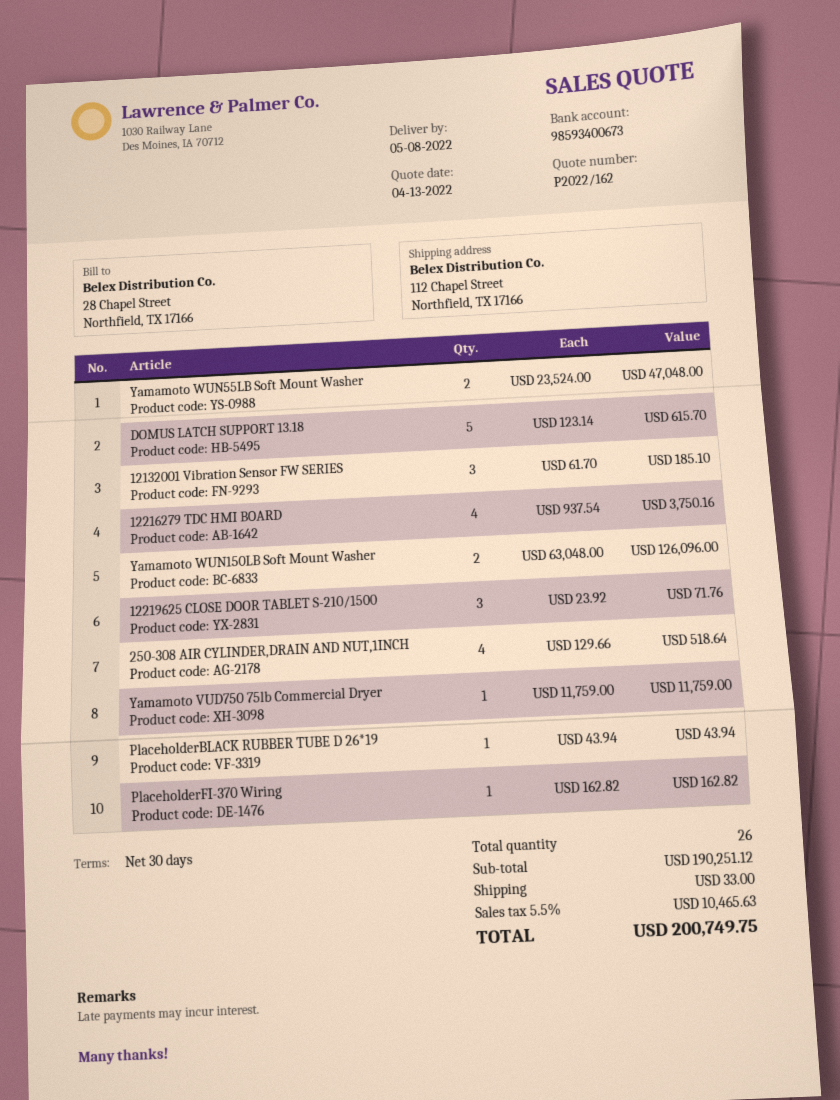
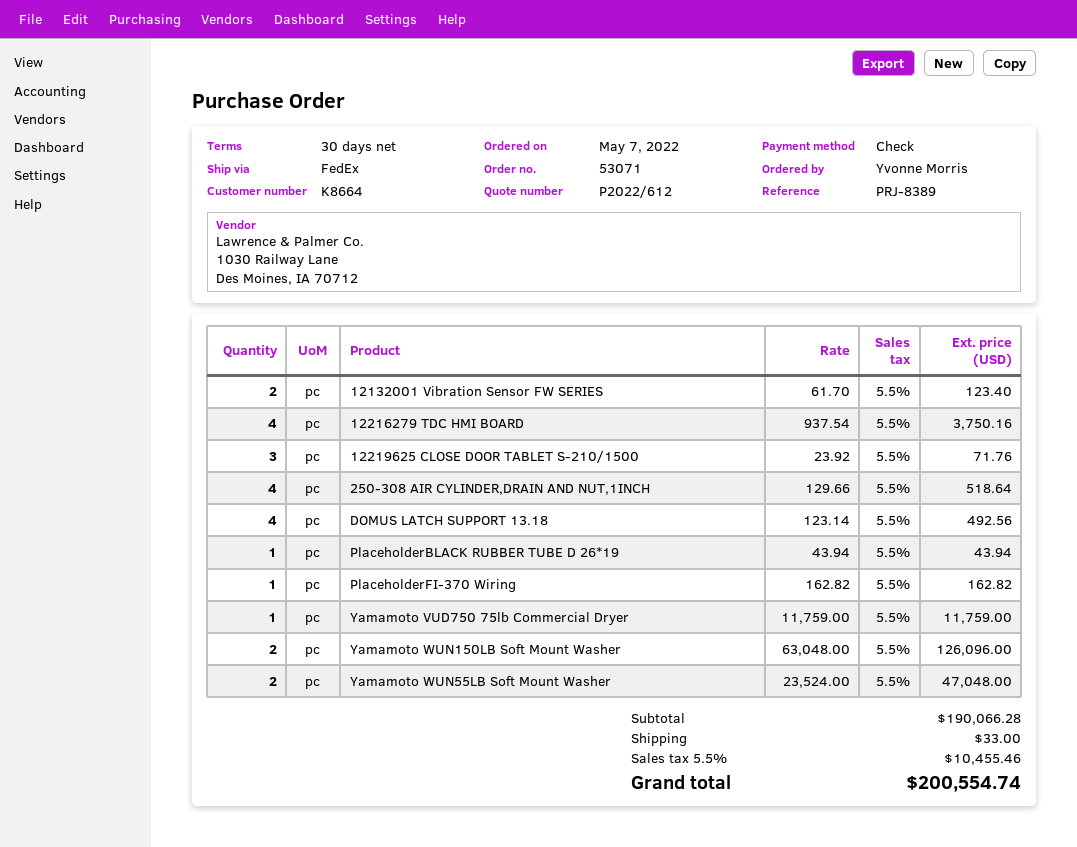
quote number: P2022/162 -> P2022/612
DOMUS LATCH SUPPORT 13.18: 5 x 123.14 = 615.70 -> 4 x 123.14 = 492.56
12132001 Vibration Sensor FW SERIES: 3 x 61.70 = 185.10 -> 2 x 61.70 = 123.40
subtotal: 190251.12 -> 190066.28
tax: 5.5% = 10465.63 -> 5.5% = 10455.46
total: 200749.75 -> 200554.74

